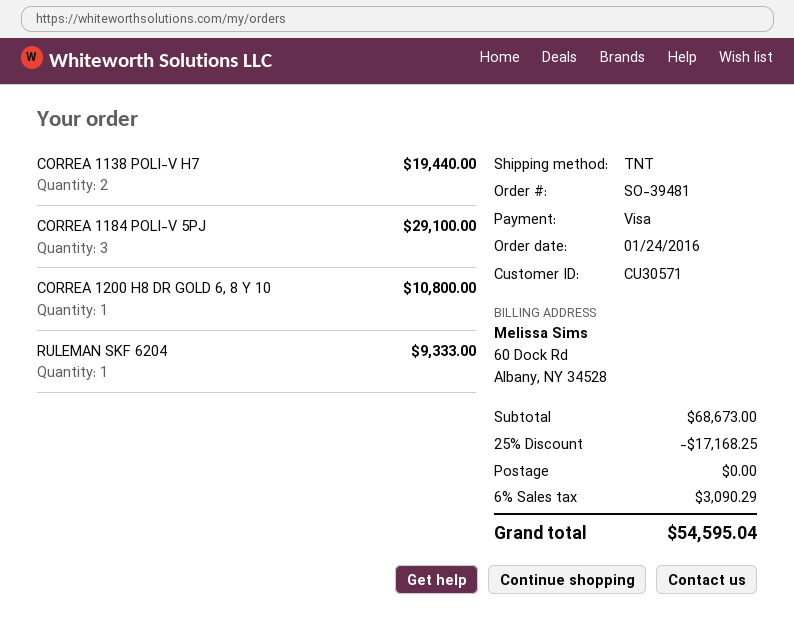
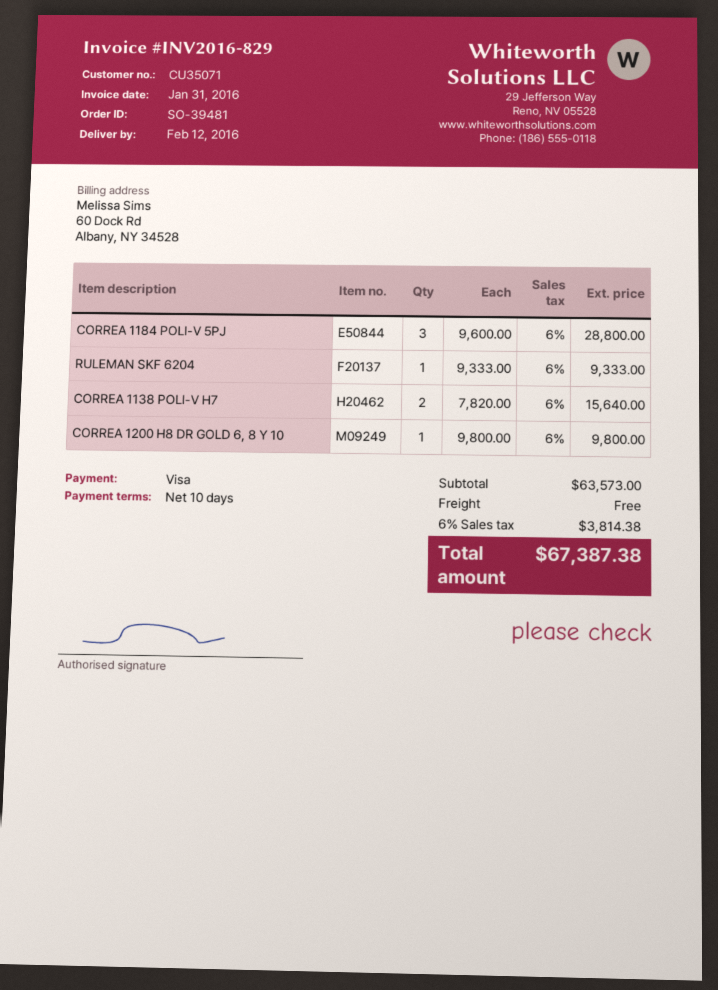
customer number: CU30571 -> CU35071
CORREA 1138 POLI-V H7: 2 for 19440.00 -> 2 for 15640.00
CORREA 1184 POLI-V 5PJ: 3 for 29100.00 -> 3 for 28800.00
CORREA 1200 H8 DR GOLD 6, 8 Y 10: 1 for 10800.00 -> 1 for 9800.00
subtotal: 68673.00 -> 63573.00
discount: 25% = 17168.25 -> none
tax: 6% = 3090.29 -> 6% = 3814.38
total: 54595.04 -> 67387.38

